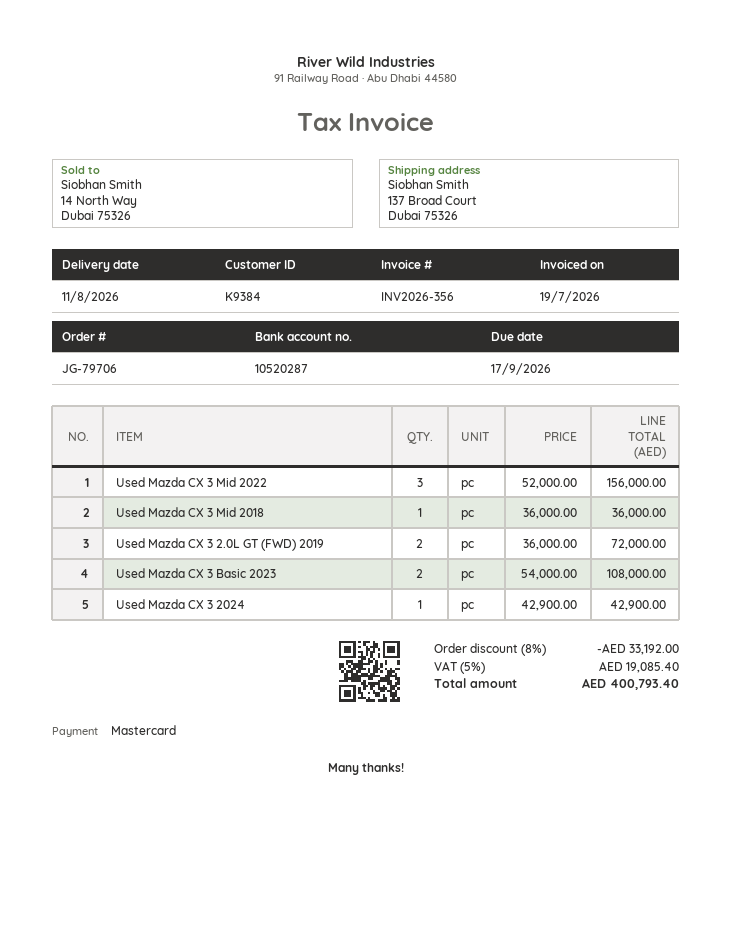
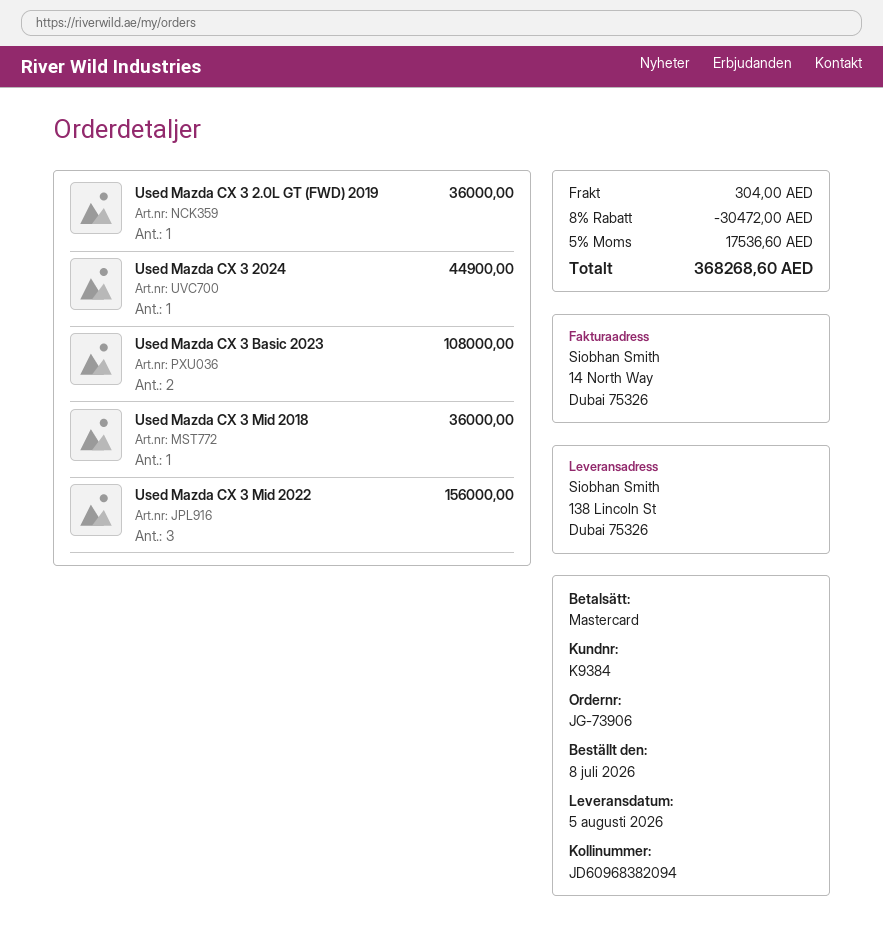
order number: JG-79706 -> JG-73906
delivery date: 2026-08-11 -> 2026-08-05
ship to: 137 Broad Court, Dubai 75326 -> 138 Lincoln St, Dubai 75326
Used Mazda CX 3 2.0L GT (FWD) 2019: 2 for 72000.00 -> 1 for 36000.00
Used Mazda CX 3 2024: 1 for 42900.00 -> 1 for 44900.00
discount: 8% = 33192.00 -> 8% = 30472.00
shipping: none -> 304.00
tax: 5% = 19085.40 -> 5% = 17536.60
total: 400793.40 -> 368268.60

